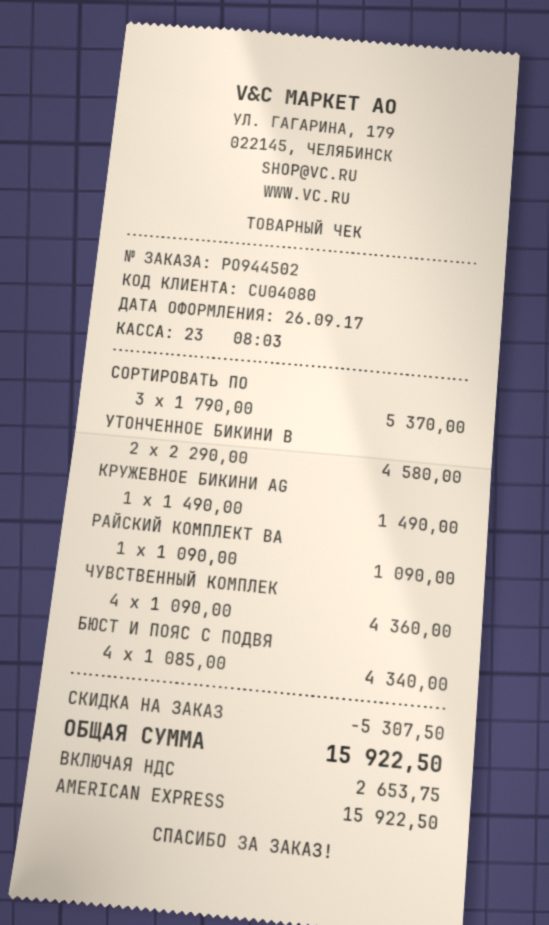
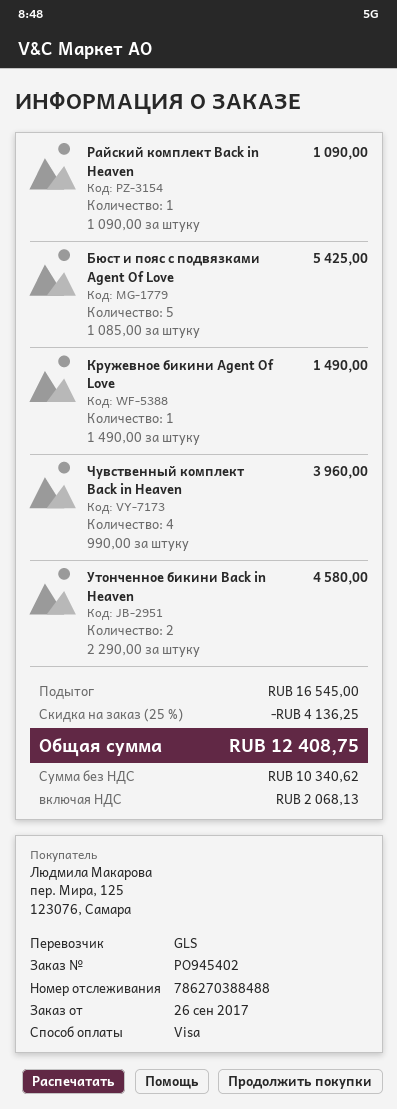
order number: PO944502 -> PO945402
payment method: American Express -> Visa
СОРТИРОВАТЬ ПО: 3 x 1790.00 = 5370.00 -> none
ЧУВСТВЕННЫЙ КОМПЛЕК: 4 x 1090.00 = 4360.00 -> 4 x 990.00 = 3960.00
БЮСТ И ПОЯС С ПОДВЯ: 4 x 1085.00 = 4340.00 -> 5 x 1085.00 = 5425.00
discount: 5307.50 -> 4136.25
tax: 2653.75 -> 2068.13
total: 15922.50 -> 12408.75

